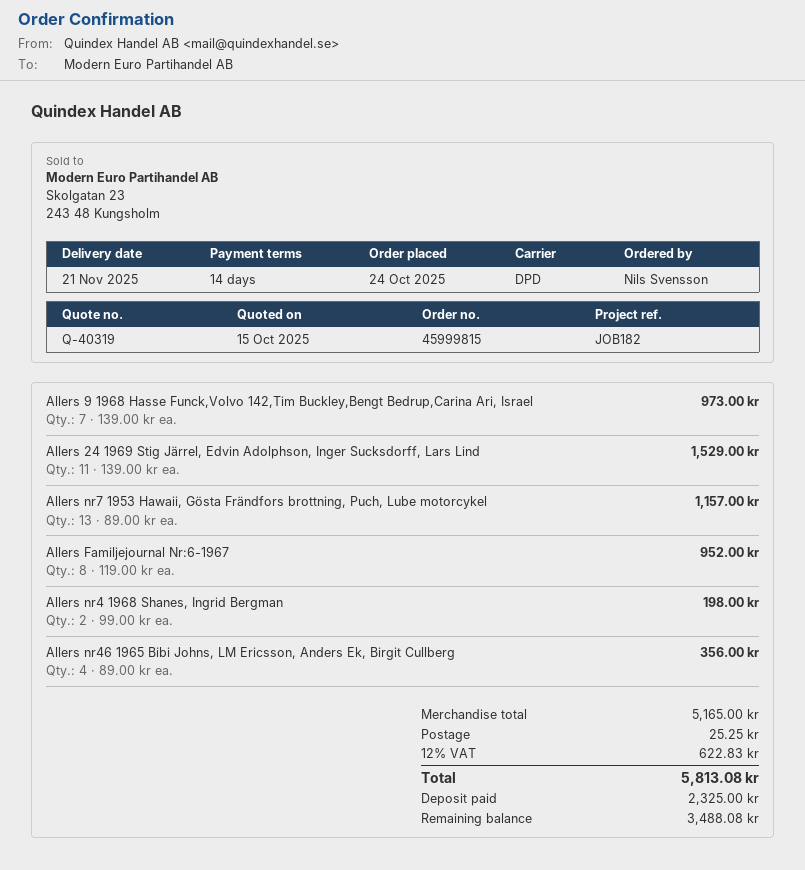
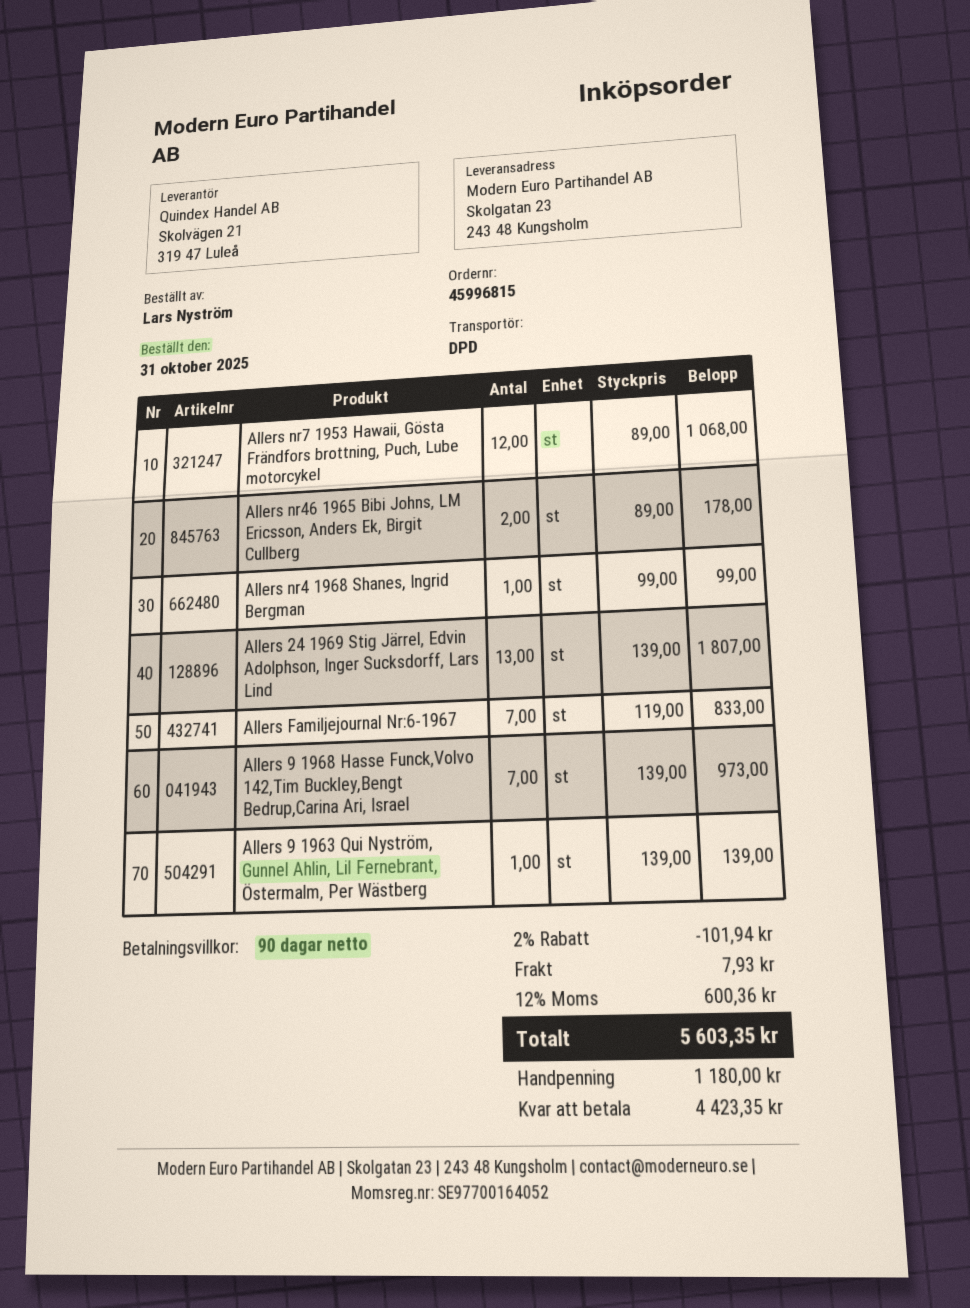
order number: 45999815 -> 45996815
order date: 2025-10-24 -> 2025-10-31
payment terms: 14 days -> 90 days
ordered by: Nils Svensson -> Lars Nyström
Allers 24 1969 Stig Järrel, Edvin Adolphson, Inger Sucksdorff, Lars Lind: 11 x 139.00 = 1529.00 -> 13 x 139.00 = 1807.00
Allers nr7 1953 Hawaii, Gösta Frändfors brottning, Puch, Lube motorcykel: 13 x 89.00 = 1157.00 -> 12 x 89.00 = 1068.00
Allers Familjejournal Nr:6-1967: 8 x 119.00 = 952.00 -> 7 x 119.00 = 833.00
Allers nr4 1968 Shanes, Ingrid Bergman: 2 x 99.00 = 198.00 -> 1 x 99.00 = 99.00
Allers nr46 1965 Bibi Johns, LM Ericsson, Anders Ek, Birgit Cullberg: 4 x 89.00 = 356.00 -> 2 x 89.00 = 178.00
Allers 9 1963 Qui Nyström, Gunnel Ahlin, Lil Fernebrant, Östermalm, Per Wästberg: none -> 1 x 139.00 = 139.00
discount: none -> 2% = 101.94
shipping: 25.25 -> 7.93
tax: 12% = 622.83 -> 12% = 600.36
total: 5813.08 -> 5603.35
deposit: 2325.00 -> 1180.00
balance: 3488.08 -> 4423.35

